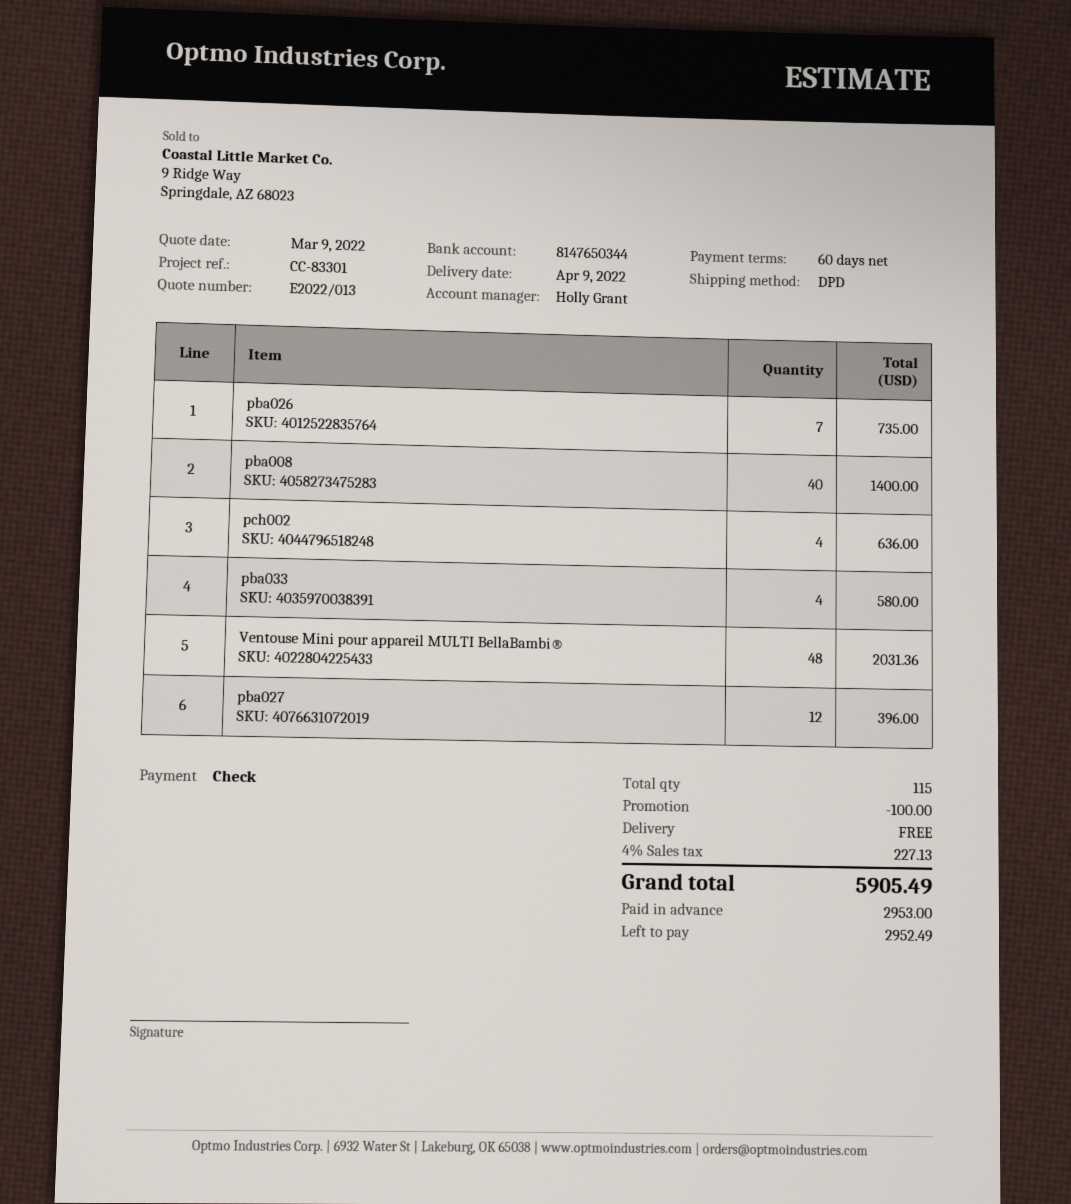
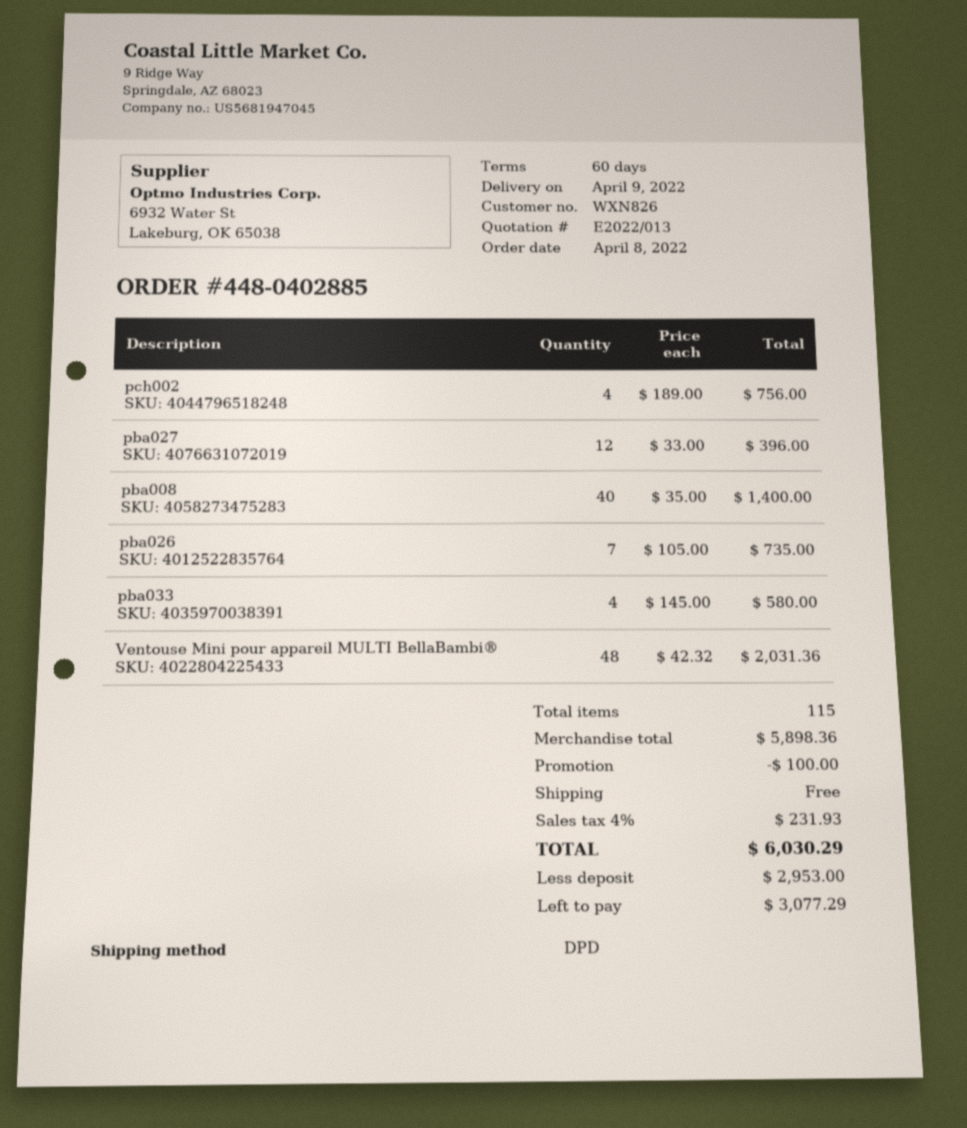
pch002: 4 for 636.00 -> 4 for 756.00
tax: 4% = 227.13 -> 4% = 231.93
total: 5905.49 -> 6030.29
balance: 2952.49 -> 3077.29

